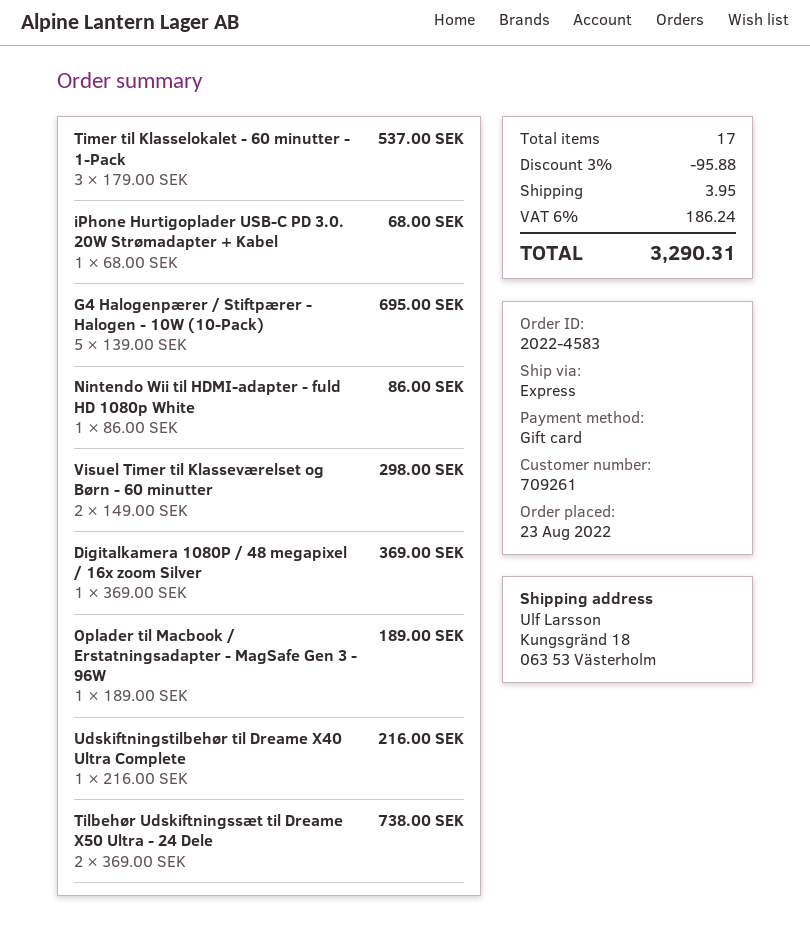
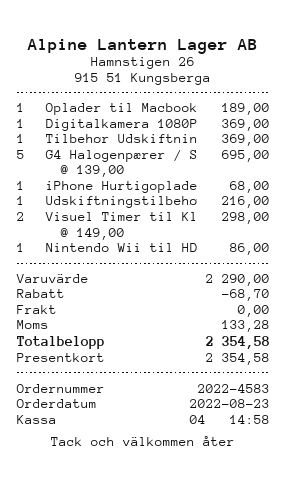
Timer til Klasselokalet - 60 minutter - 1-Pack: 3 x 179.00 = 537.00 -> none
Tilbehør Udskiftningssæt til Dreame X50 Ultra - 24 Dele: 2 x 369.00 = 738.00 -> 1 x 369.00 = 369.00
discount: 95.88 -> 68.70
shipping: 3.95 -> 0.00
tax: 186.24 -> 133.28
total: 3290.31 -> 2354.58

